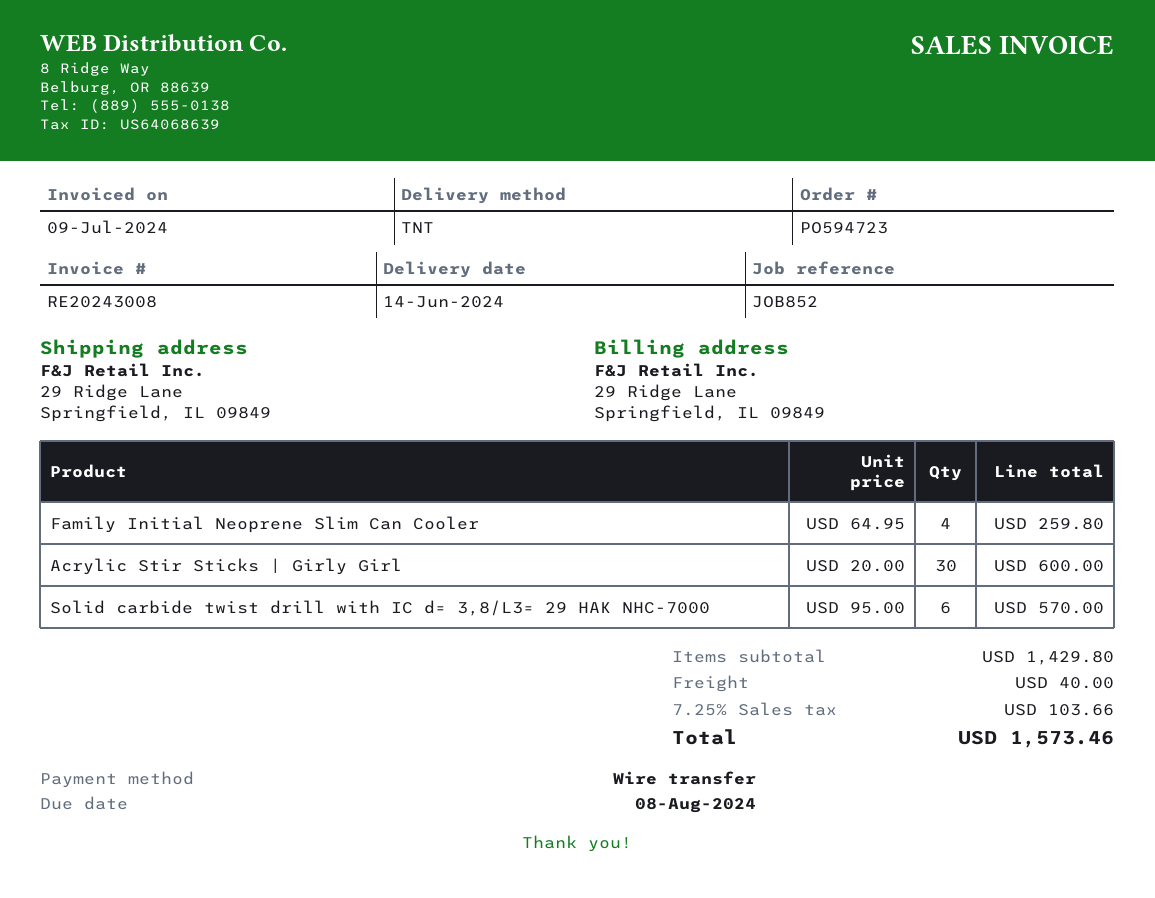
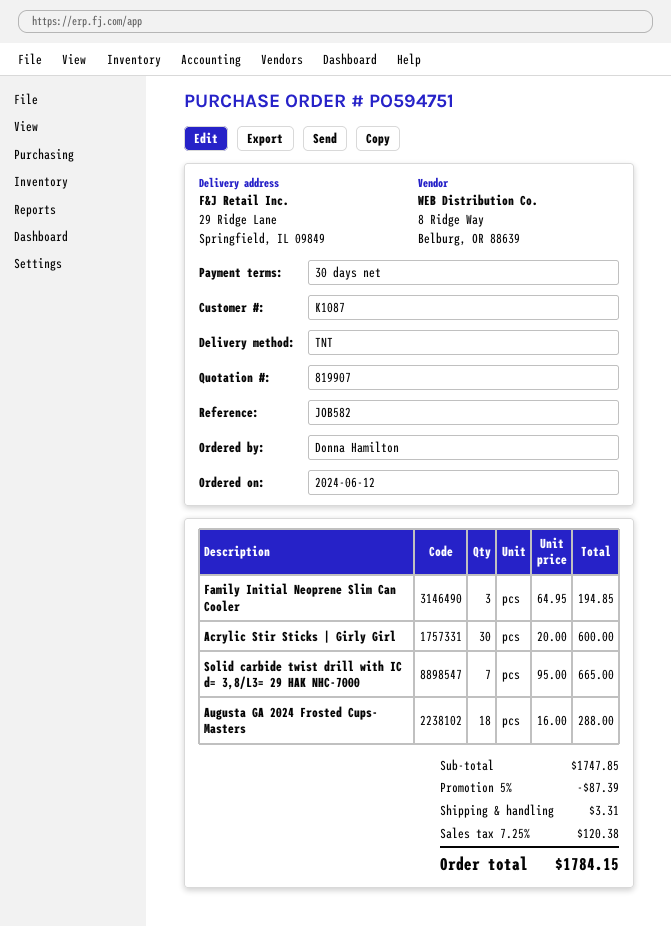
order number: PO594723 -> PO594751
reference: JOB852 -> JOB582
Family Initial Neoprene Slim Can Cooler: 4 x 64.95 = 259.80 -> 3 x 64.95 = 194.85
Solid carbide twist drill with IC d= 3,8/L3= 29 HAK NHC-7000: 6 x 95.00 = 570.00 -> 7 x 95.00 = 665.00
Augusta GA 2024 Frosted Cups- Masters: none -> 18 x 16.00 = 288.00
subtotal: 1429.80 -> 1747.85
discount: none -> 5% = 87.39
shipping: 40.00 -> 3.31
tax: 7.25% = 103.66 -> 7.25% = 120.38
total: 1573.46 -> 1784.15

